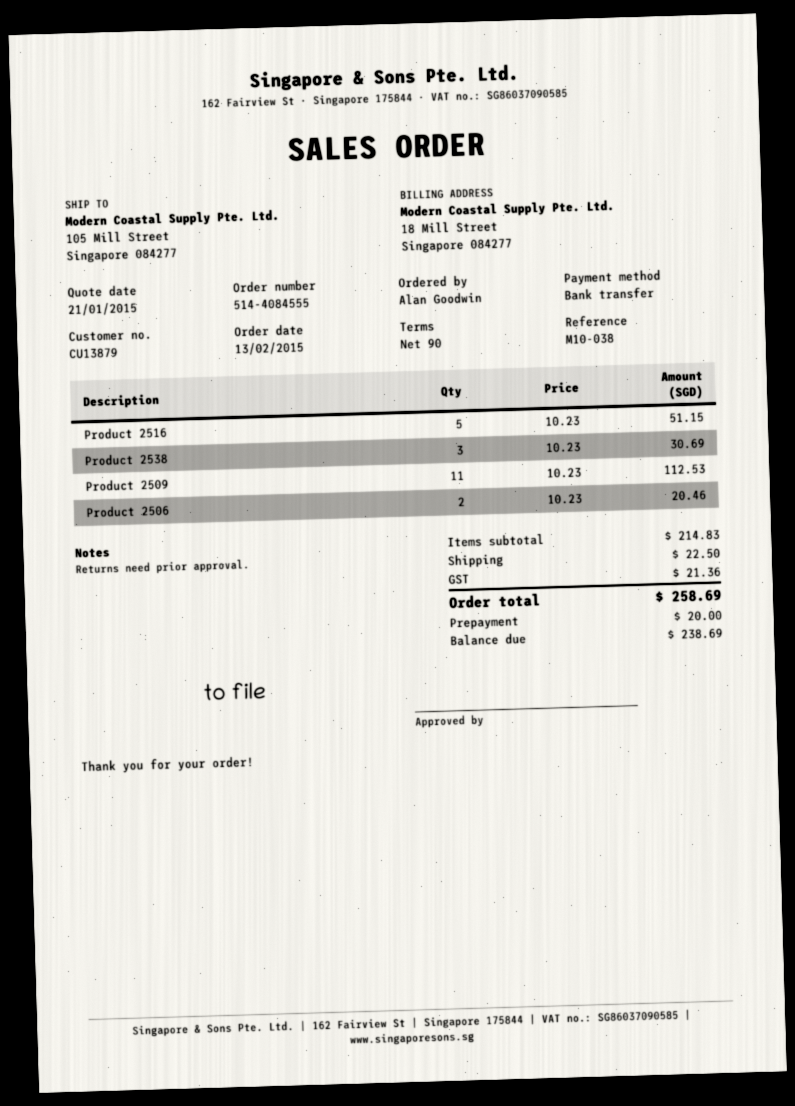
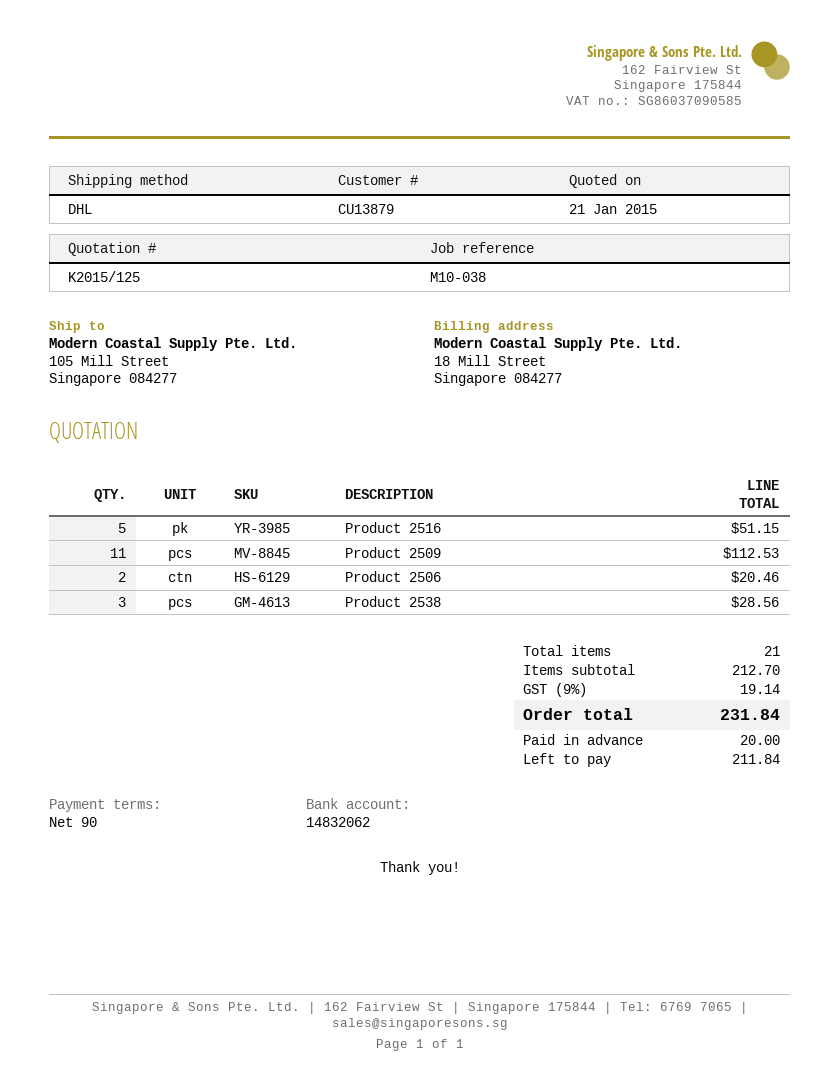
Product 2538: 3 for 30.69 -> 3 for 28.56
subtotal: 214.83 -> 212.70
shipping: 22.50 -> none
tax: 21.36 -> 19.14
total: 258.69 -> 231.84
balance: 238.69 -> 211.84

